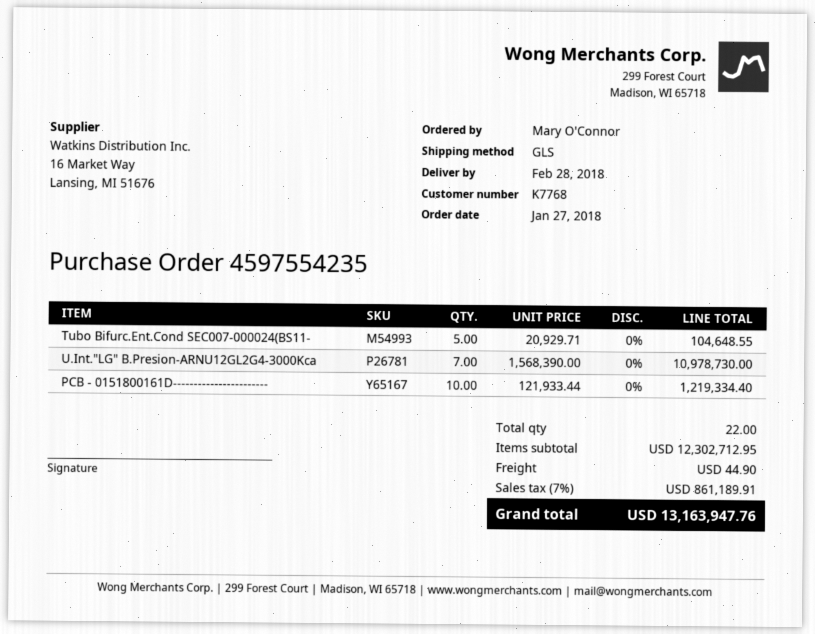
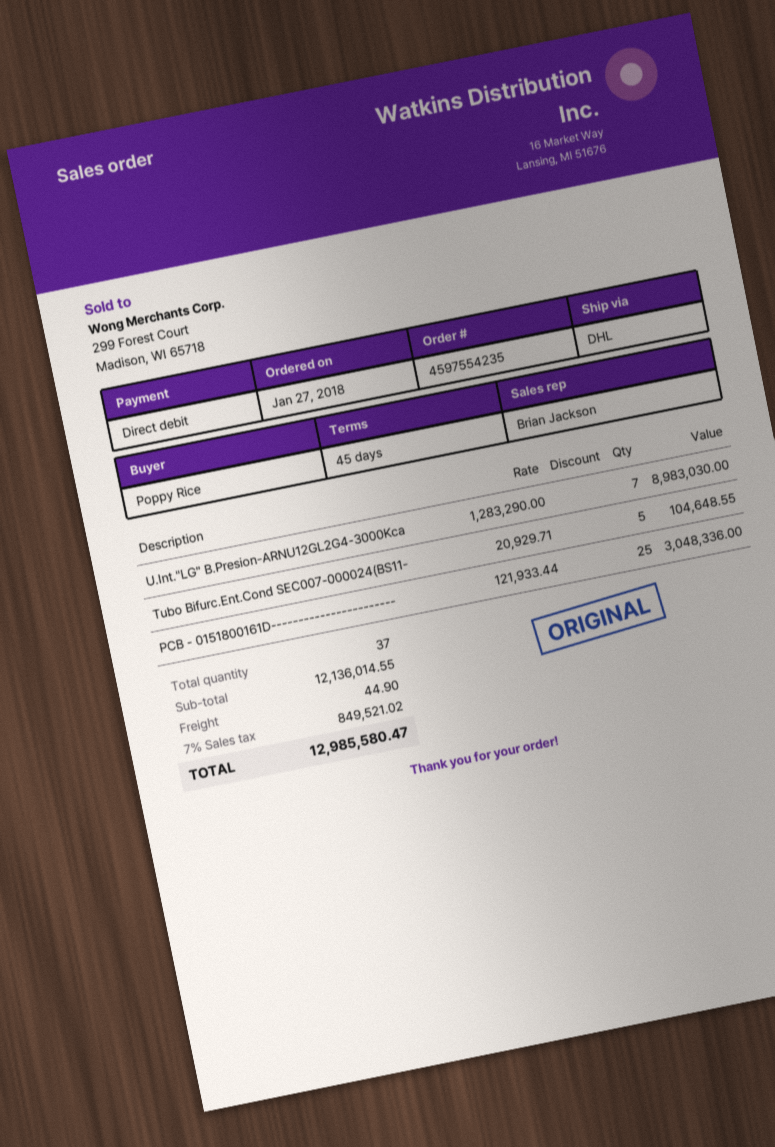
ordered by: Mary O'Connor -> Poppy Rice
shipping method: GLS -> DHL
U.Int."LG" B.Presion-ARNU12GL2G4-3000Kca: 7 x 1568390.00 = 10978730.00 -> 7 x 1283290.00 = 8983030.00
PCB - 0151800161D-----------------------: 10 x 121933.44 = 1219334.40 -> 25 x 121933.44 = 3048336.00
total quantity: 22 -> 37
subtotal: 12302712.95 -> 12136014.55
tax: 7% = 861189.91 -> 7% = 849521.02
total: 13163947.76 -> 12985580.47

